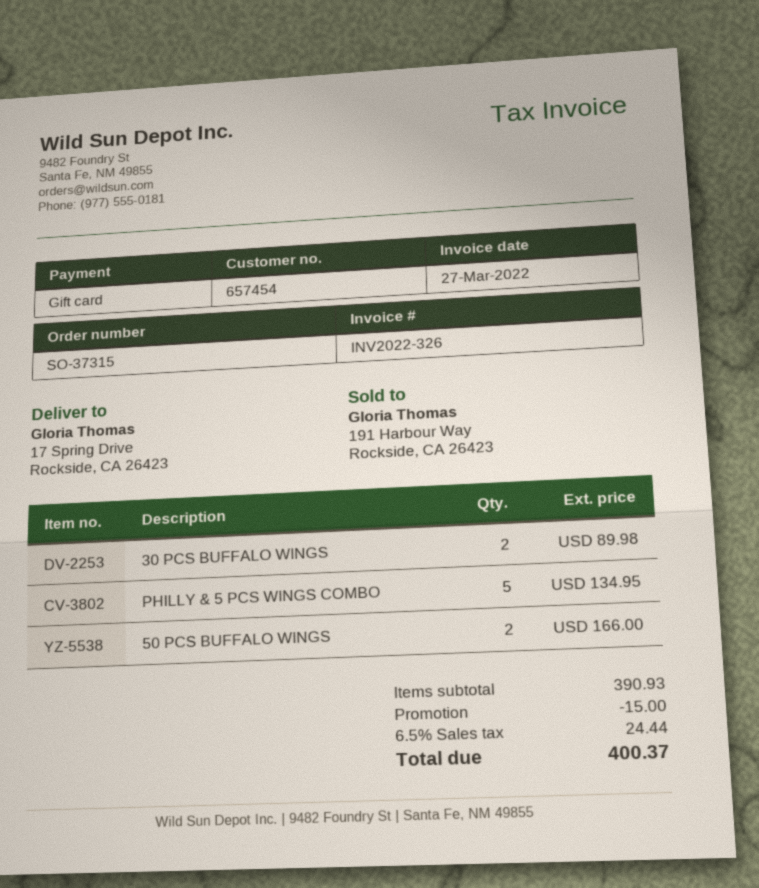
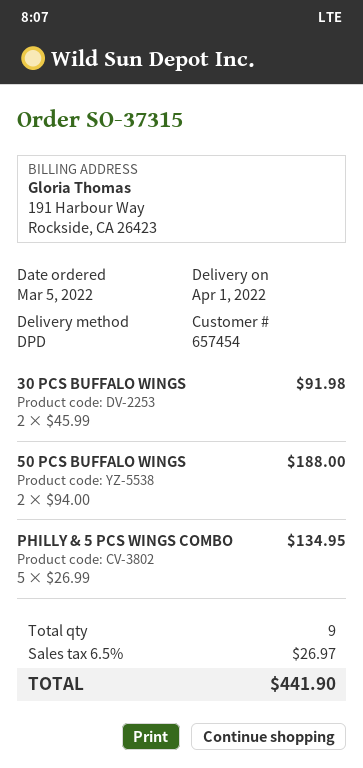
30 PCS BUFFALO WINGS: 2 for 89.98 -> 2 for 91.98
50 PCS BUFFALO WINGS: 2 for 166.00 -> 2 for 188.00
discount: 15.00 -> none
tax: 6.5% = 24.44 -> 6.5% = 26.97
total: 400.37 -> 441.90

